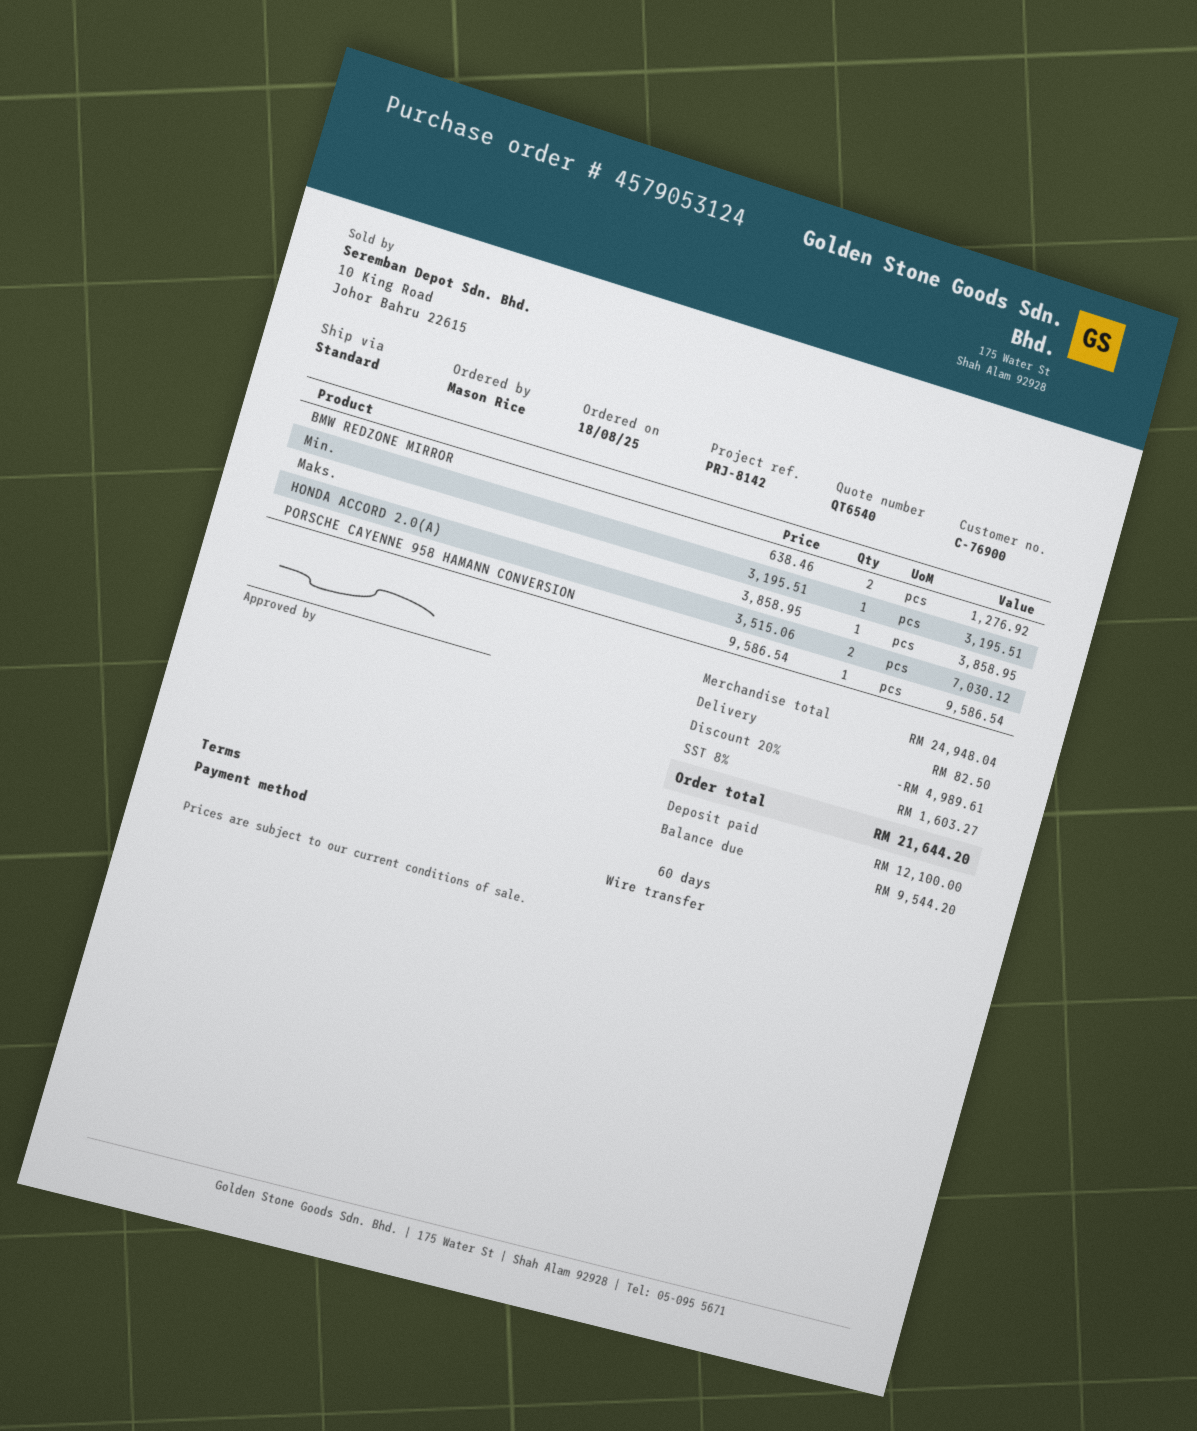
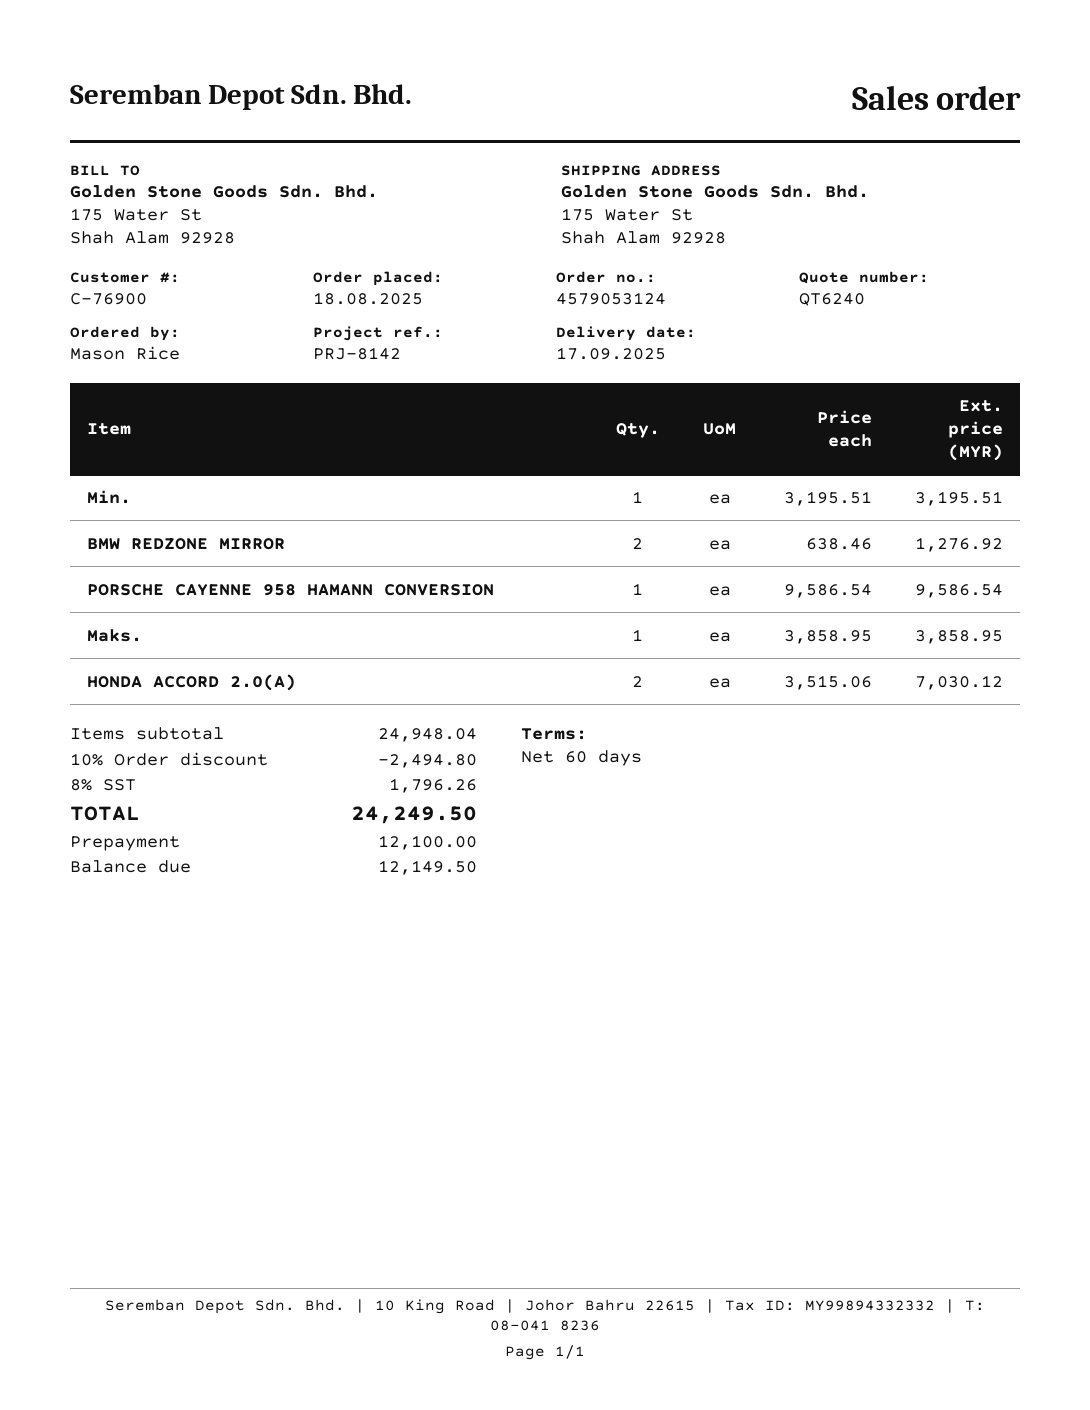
quote number: QT6540 -> QT6240
discount: 20% = 4989.61 -> 10% = 2494.80
shipping: 82.50 -> none
tax: 8% = 1603.27 -> 8% = 1796.26
total: 21644.20 -> 24249.50
balance: 9544.20 -> 12149.50

